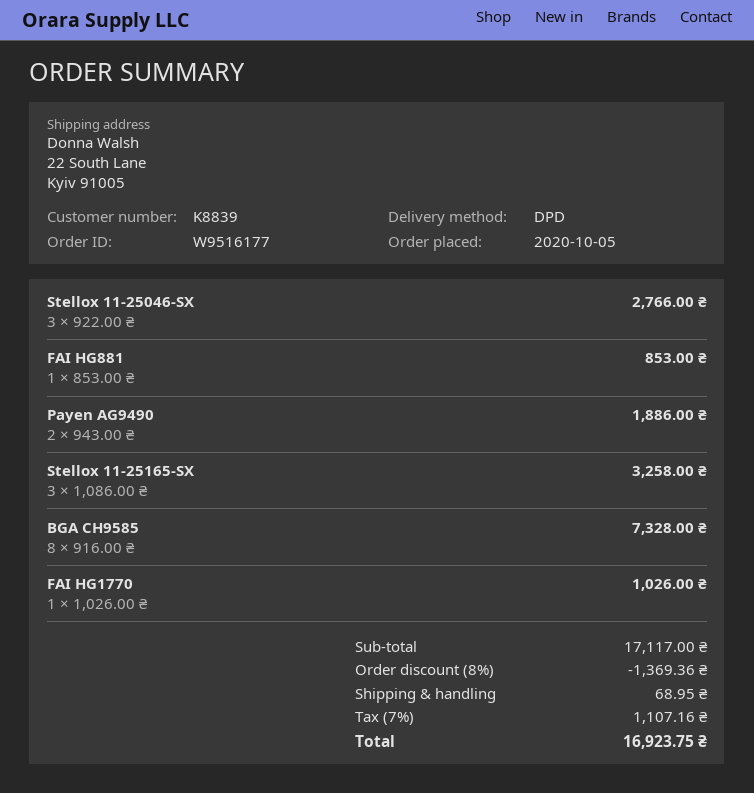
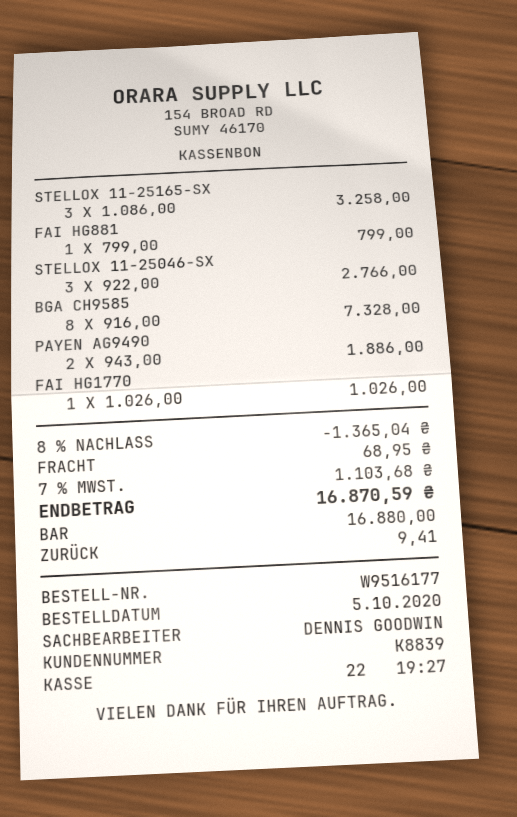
FAI HG881: 1 x 853.00 = 853.00 -> 1 x 799.00 = 799.00
discount: 8% = 1369.36 -> 8% = 1365.04
tax: 7% = 1107.16 -> 7% = 1103.68
total: 16923.75 -> 16870.59

